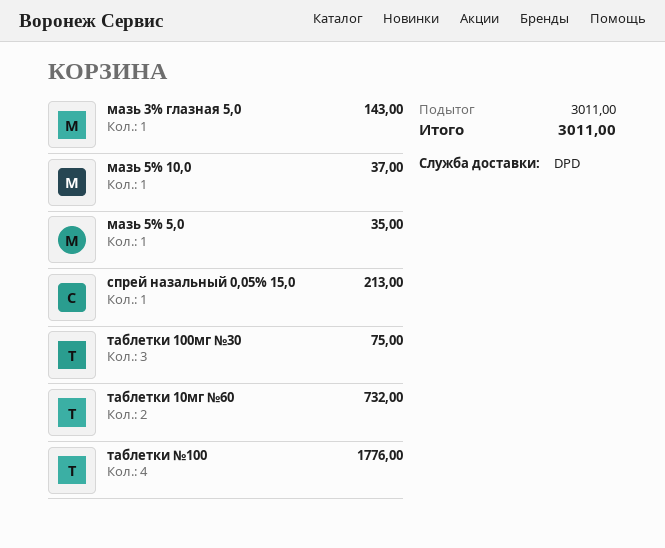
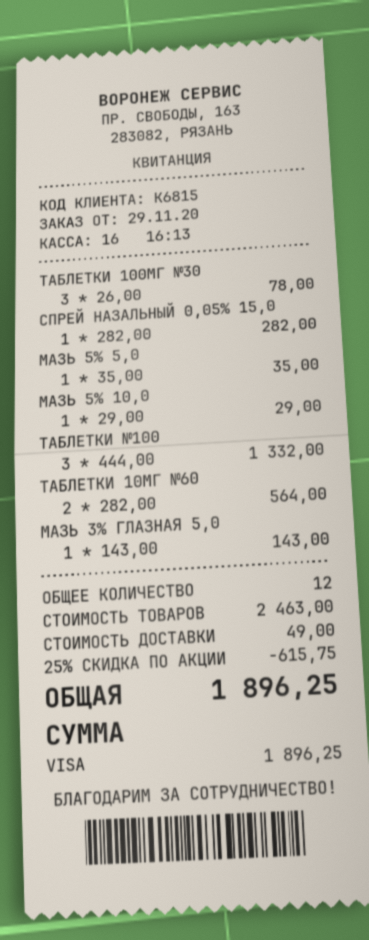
мазь 5% 10,0: 1 for 37.00 -> 1 for 29.00
спрей назальный 0,05% 15,0: 1 for 213.00 -> 1 for 282.00
таблетки 100мг №30: 3 for 75.00 -> 3 for 78.00
таблетки 10мг №60: 2 for 732.00 -> 2 for 564.00
таблетки №100: 4 for 1776.00 -> 3 for 1332.00
subtotal: 3011.00 -> 2463.00
discount: none -> 25% = 615.75
shipping: none -> 49.00
total: 3011.00 -> 1896.25

